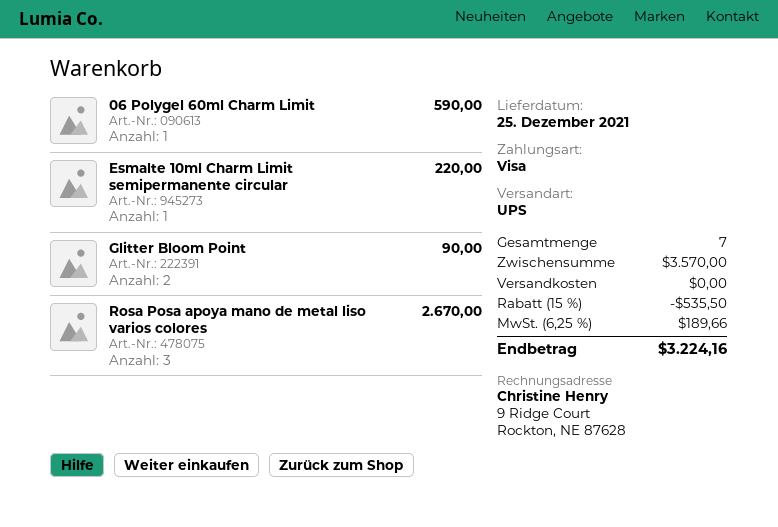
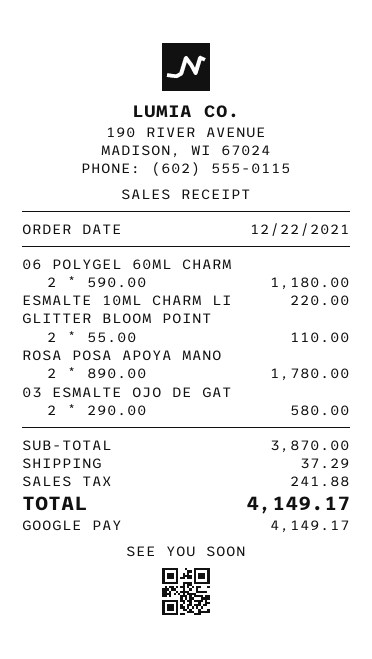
payment method: Visa -> Google Pay
06 Polygel 60ml Charm Limit: 1 for 590.00 -> 2 for 1180.00
Glitter Bloom Point: 2 for 90.00 -> 2 for 110.00
Rosa Posa apoya mano de metal liso varios colores: 3 for 2670.00 -> 2 for 1780.00
03 ESMALTE OJO DE GAT: none -> 2 for 580.00
subtotal: 3570.00 -> 3870.00
discount: 15% = 535.50 -> none
shipping: 0.00 -> 37.29
tax: 189.66 -> 241.88
total: 3224.16 -> 4149.17

